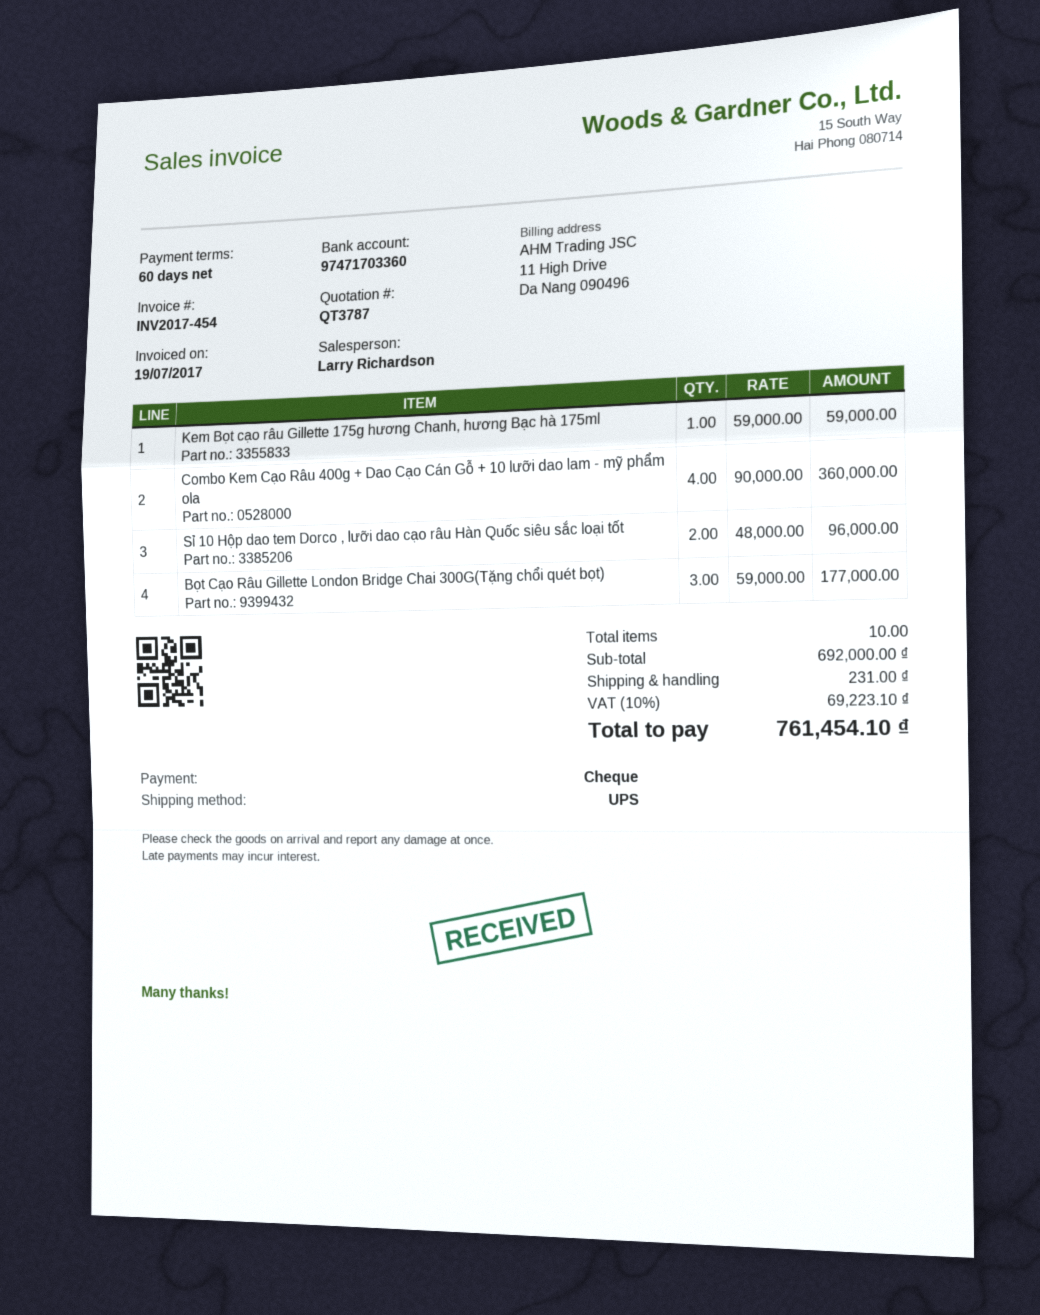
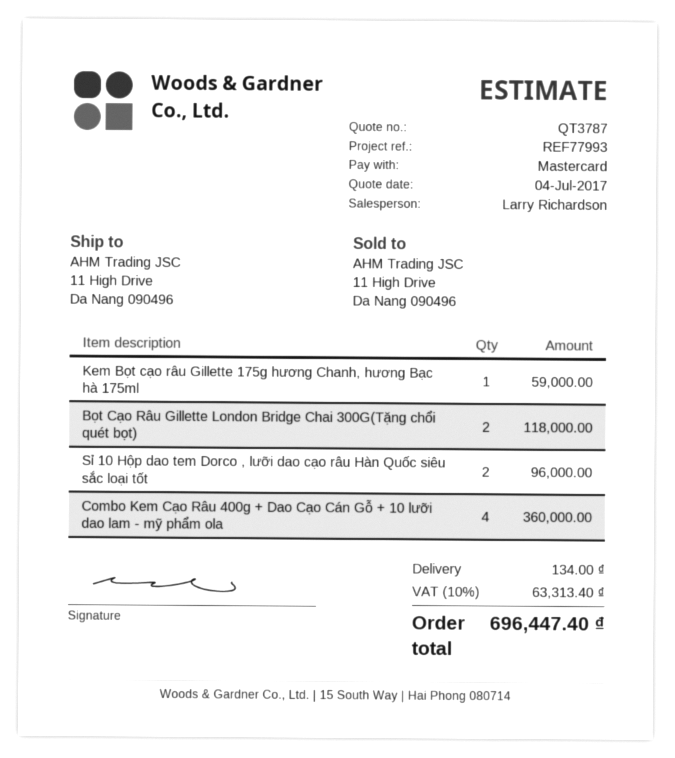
payment method: cheque -> Mastercard
Bọt Cạo Râu Gillette London Bridge Chai 300G(Tặng chổi quét bọt): 3 for 177000.00 -> 2 for 118000.00
shipping: 231.00 -> 134.00
tax: 10% = 69223.10 -> 10% = 63313.40
total: 761454.10 -> 696447.40

